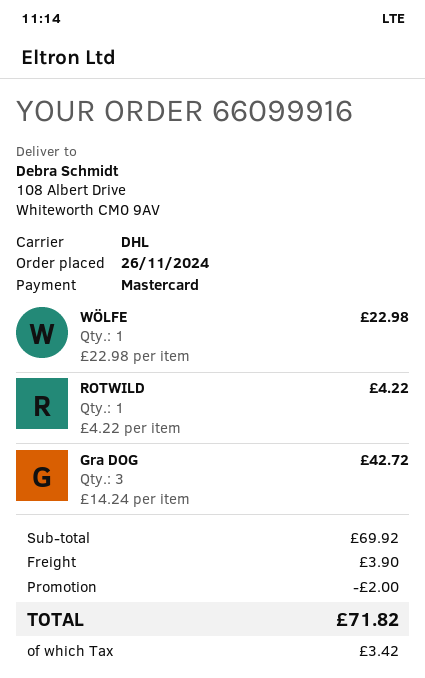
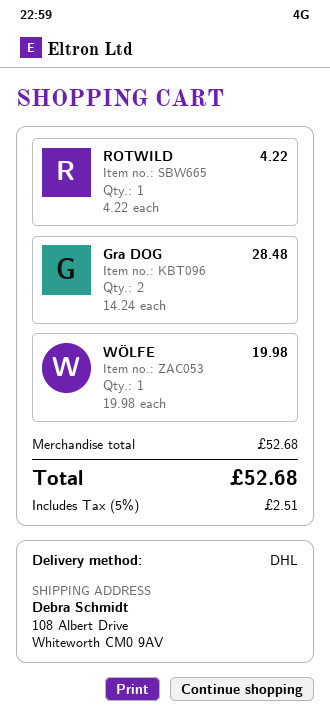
WÖLFE: 1 x 22.98 = 22.98 -> 1 x 19.98 = 19.98
Gra DOG: 3 x 14.24 = 42.72 -> 2 x 14.24 = 28.48
subtotal: 69.92 -> 52.68
discount: 2.00 -> none
shipping: 3.90 -> none
tax: 3.42 -> 2.51
total: 71.82 -> 52.68

